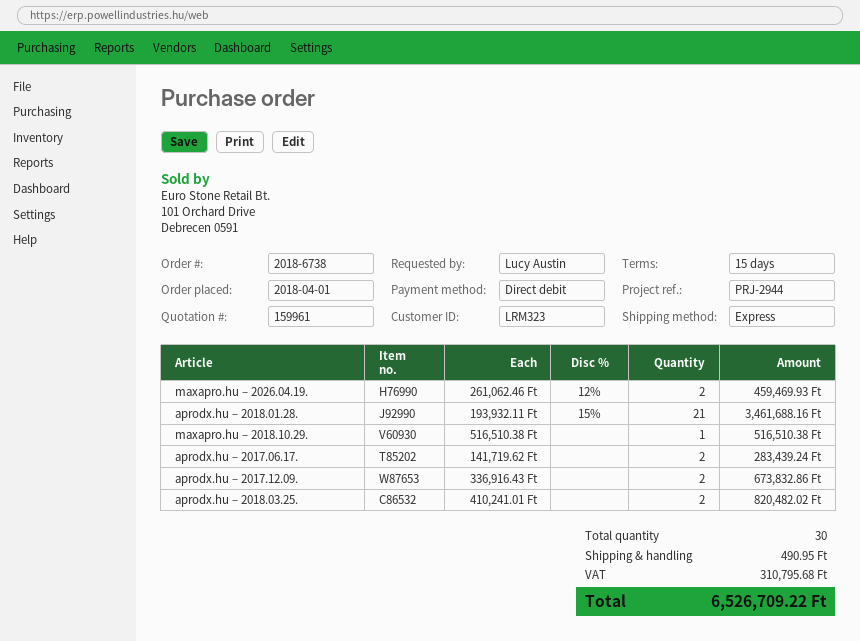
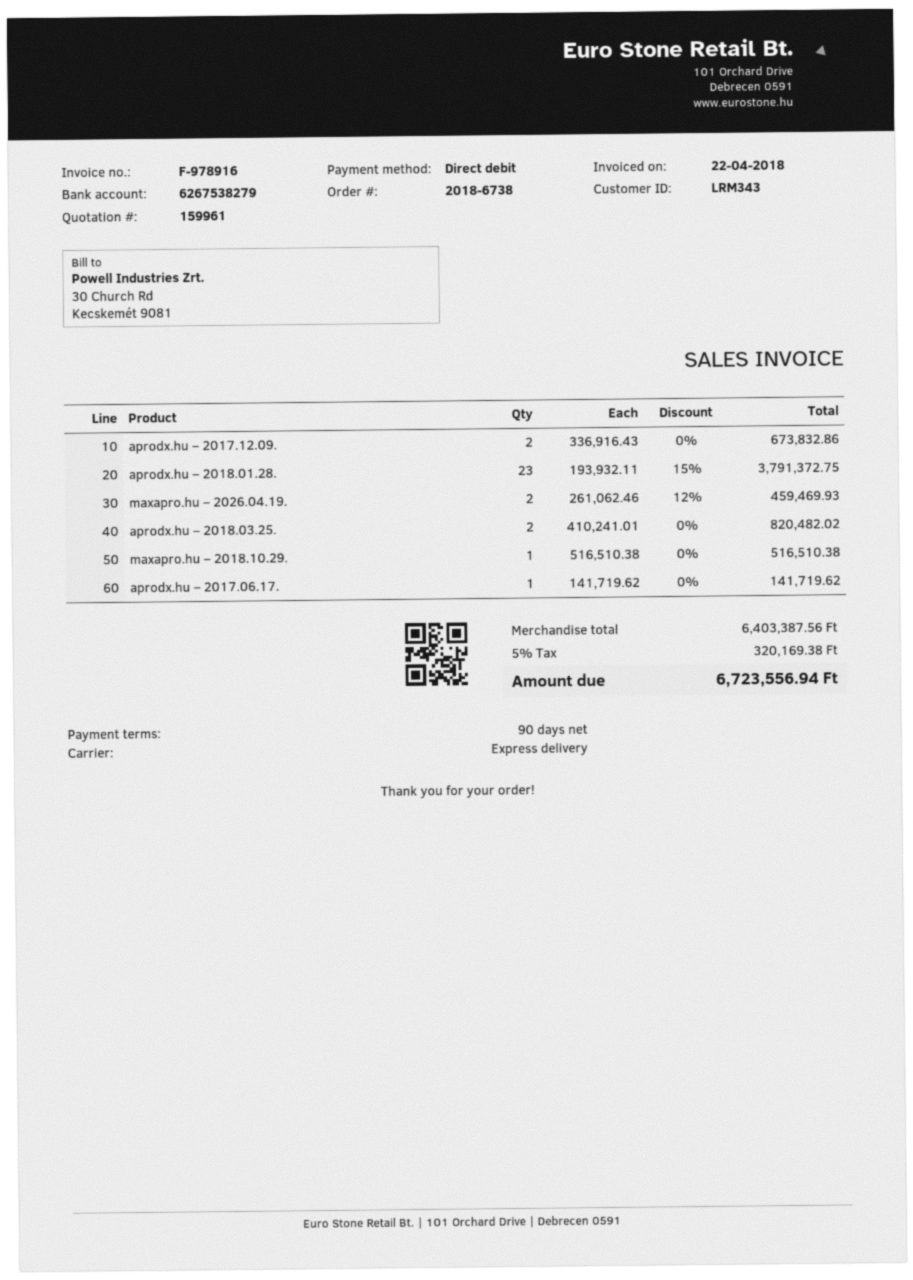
payment terms: 15 days -> 90 days
customer number: LRM323 -> LRM343
aprodx.hu – 2018.01.28.: 21 x 193932.11 - 15% = 3461688.16 -> 23 x 193932.11 - 15% = 3791372.75
aprodx.hu – 2017.06.17.: 2 x 141719.62 = 283439.24 -> 1 x 141719.62 = 141719.62
shipping: 490.95 -> none
tax: 310795.68 -> 320169.38
total: 6526709.22 -> 6723556.94

